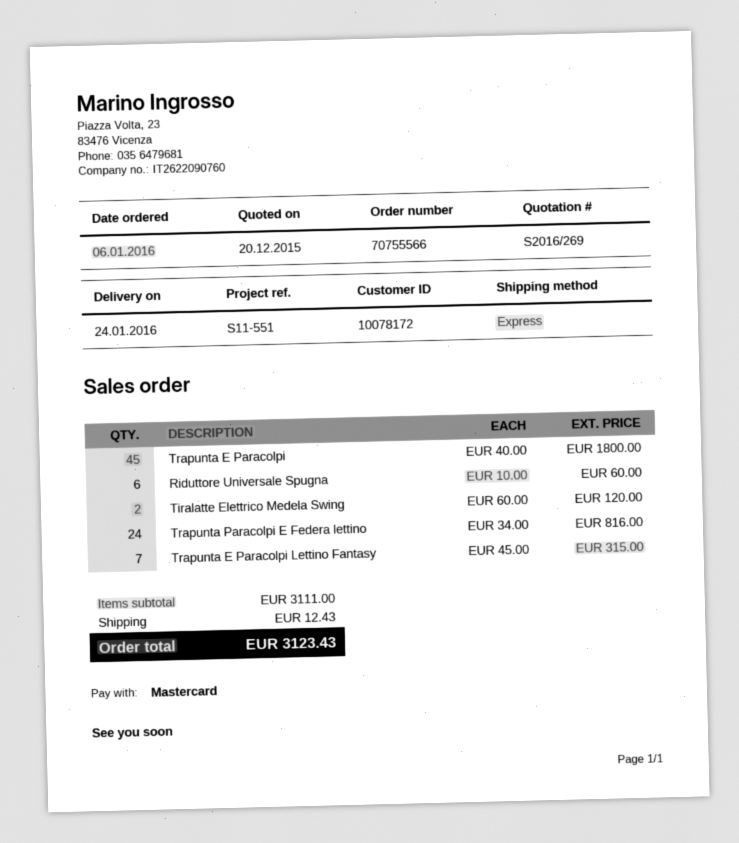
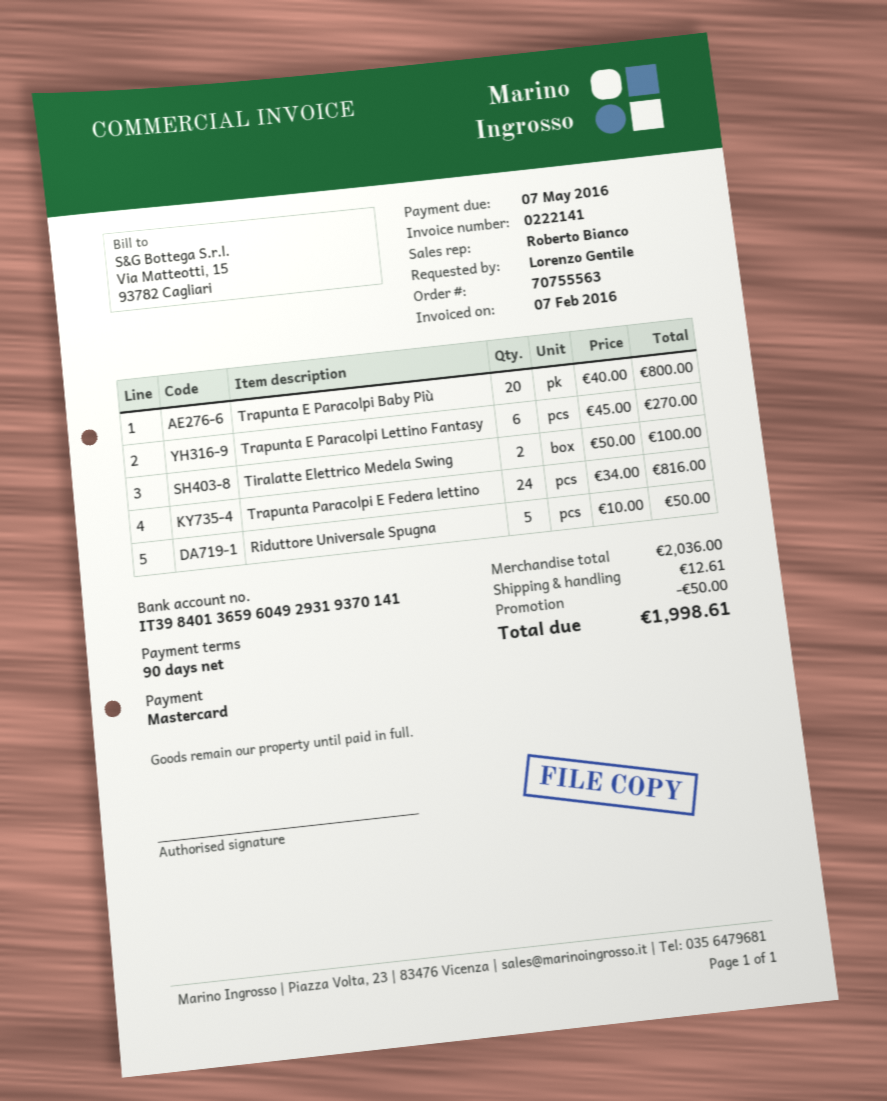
order number: 70755566 -> 70755563
Trapunta E Paracolpi: 45 x 40.00 = 1800.00 -> none
Riduttore Universale Spugna: 6 x 10.00 = 60.00 -> 5 x 10.00 = 50.00
Tiralatte Elettrico Medela Swing: 2 x 60.00 = 120.00 -> 2 x 50.00 = 100.00
Trapunta E Paracolpi Lettino Fantasy: 7 x 45.00 = 315.00 -> 6 x 45.00 = 270.00
Trapunta E Paracolpi Baby Più: none -> 20 x 40.00 = 800.00
subtotal: 3111.00 -> 2036.00
discount: none -> 50.00
shipping: 12.43 -> 12.61
total: 3123.43 -> 1998.61

